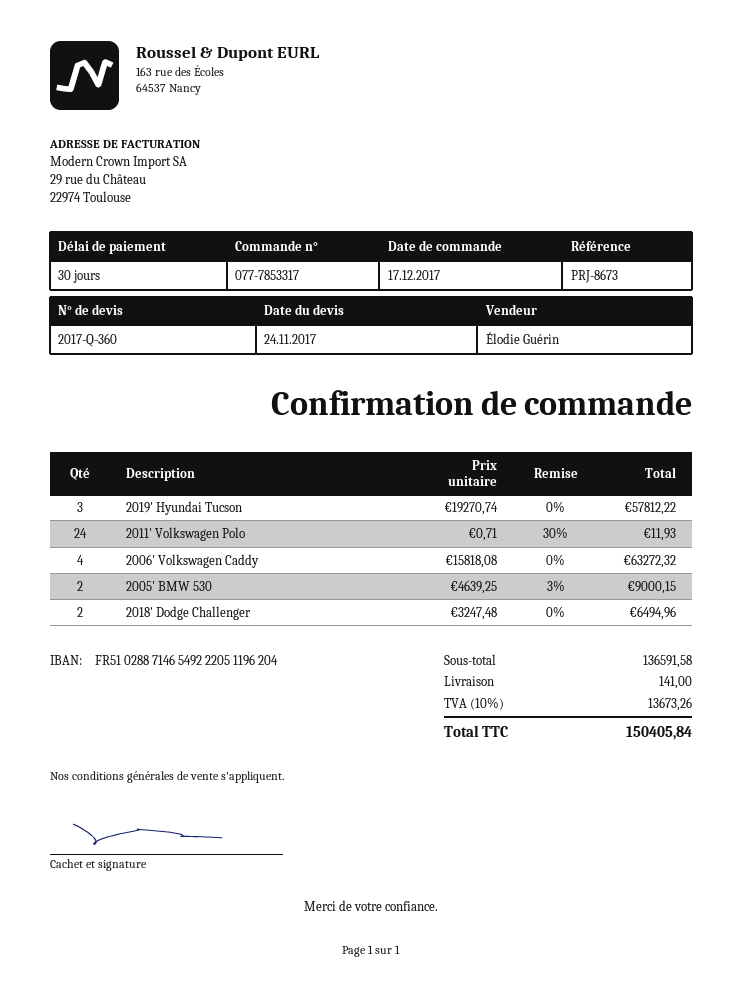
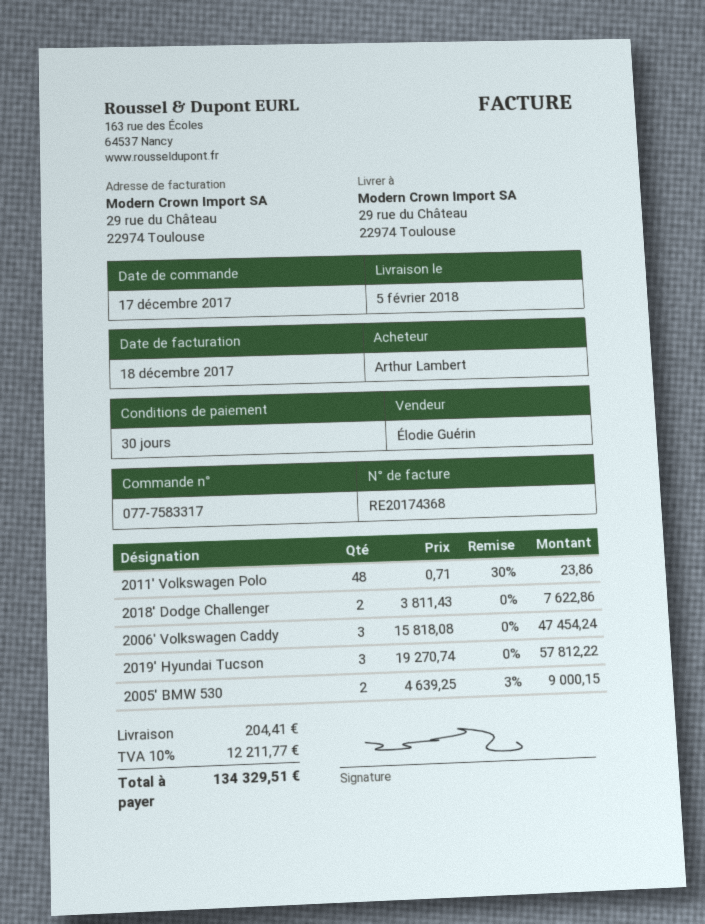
order number: 077-7853317 -> 077-7583317
2011' Volkswagen Polo: 24 x 0.71 - 30% = 11.93 -> 48 x 0.71 - 30% = 23.86
2006' Volkswagen Caddy: 4 x 15818.08 = 63272.32 -> 3 x 15818.08 = 47454.24
2018' Dodge Challenger: 2 x 3247.48 = 6494.96 -> 2 x 3811.43 = 7622.86
shipping: 141.00 -> 204.41
tax: 10% = 13673.26 -> 10% = 12211.77
total: 150405.84 -> 134329.51

